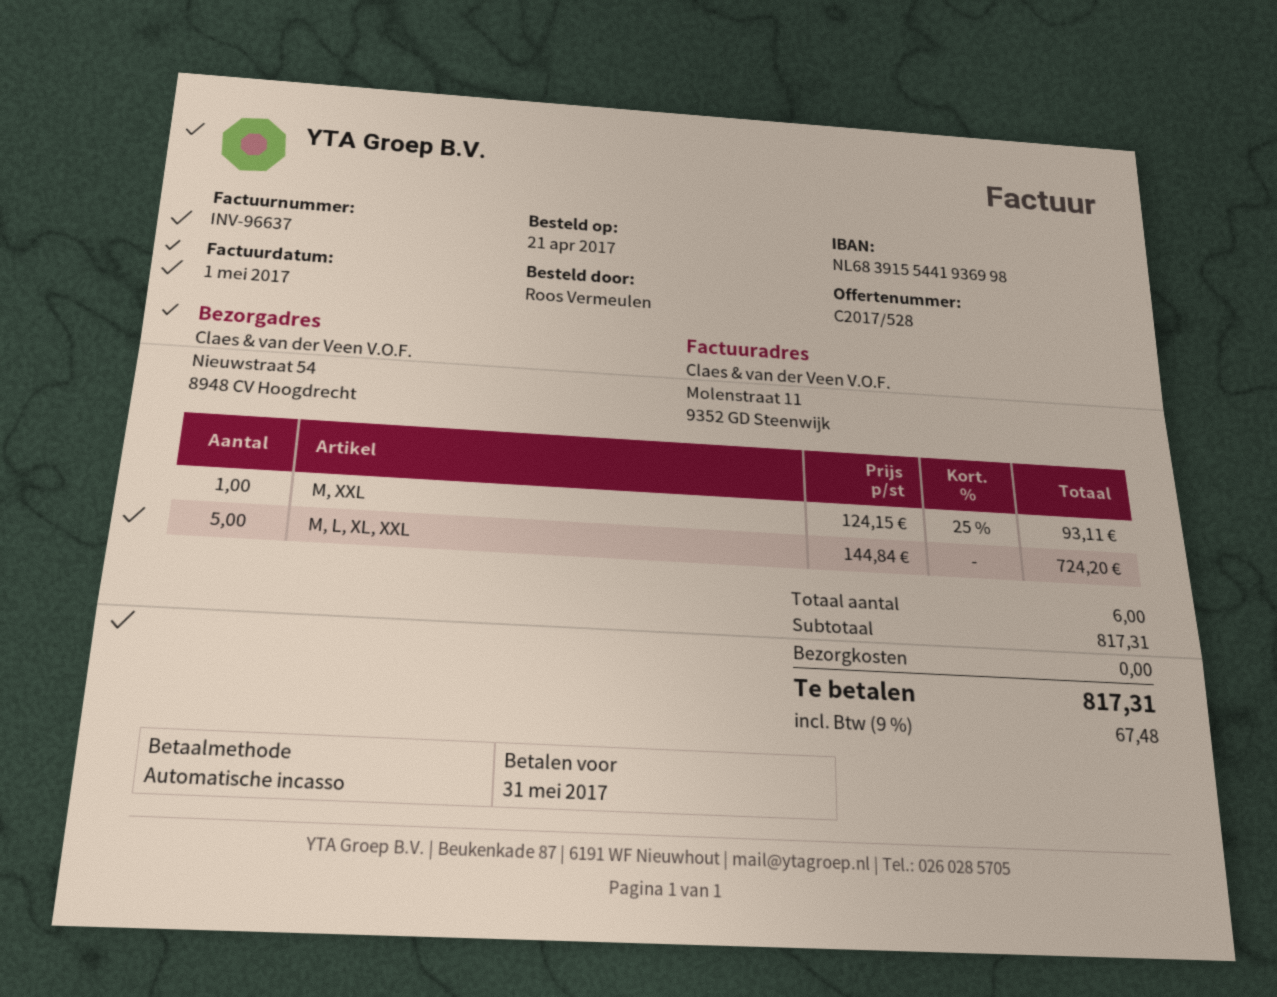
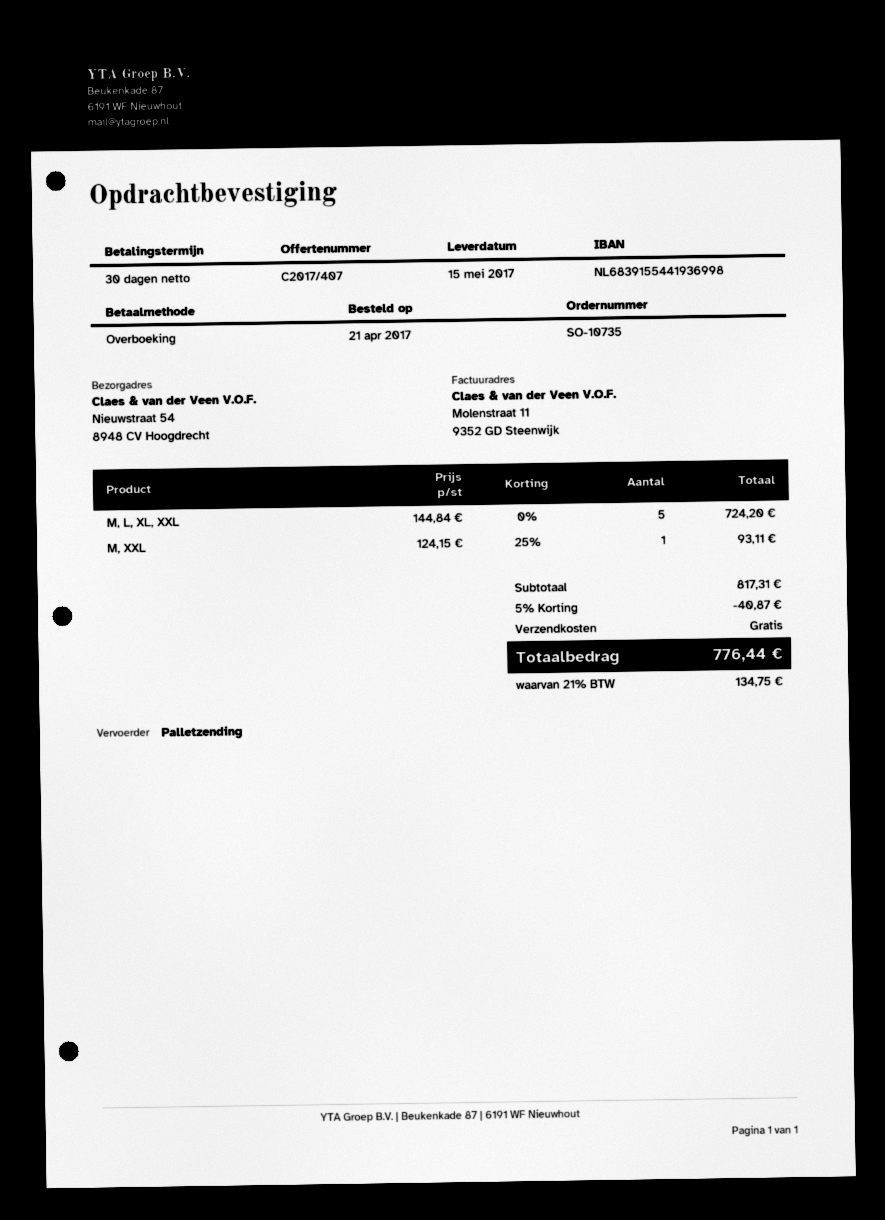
quote number: C2017/528 -> C2017/407
payment method: direct debit -> bank transfer
discount: none -> 5% = 40.87
tax: 9% = 67.48 -> 21% = 134.75
total: 817.31 -> 776.44

